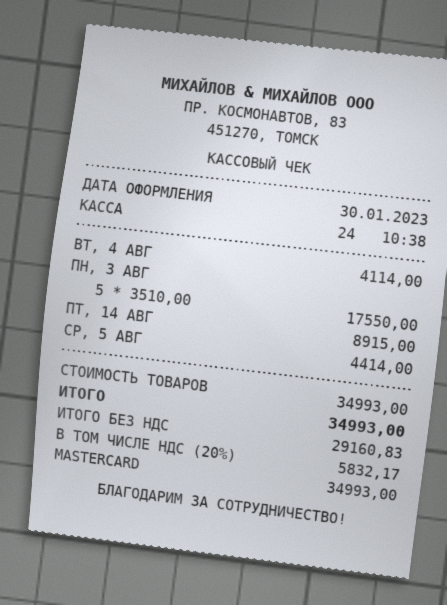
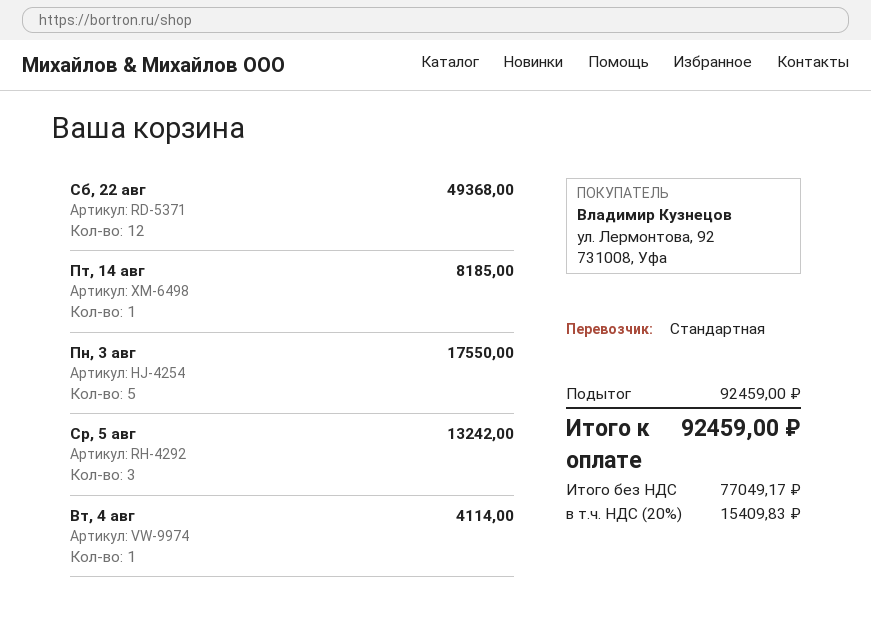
ПТ, 14 АВГ: 1 for 8915.00 -> 1 for 8185.00
СР, 5 АВГ: 1 for 4414.00 -> 3 for 13242.00
Сб, 22 авг: none -> 12 for 49368.00
subtotal: 34993.00 -> 92459.00
net: 29160.83 -> 77049.17
tax: 20% = 5832.17 -> 20% = 15409.83
total: 34993.00 -> 92459.00

